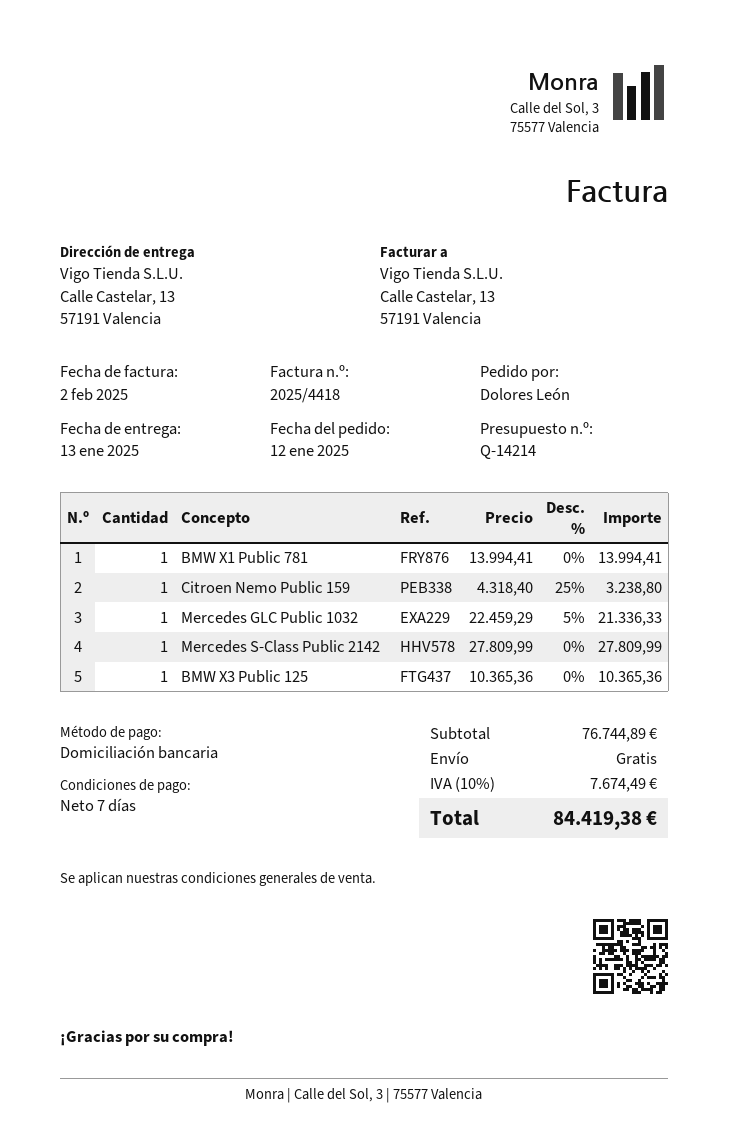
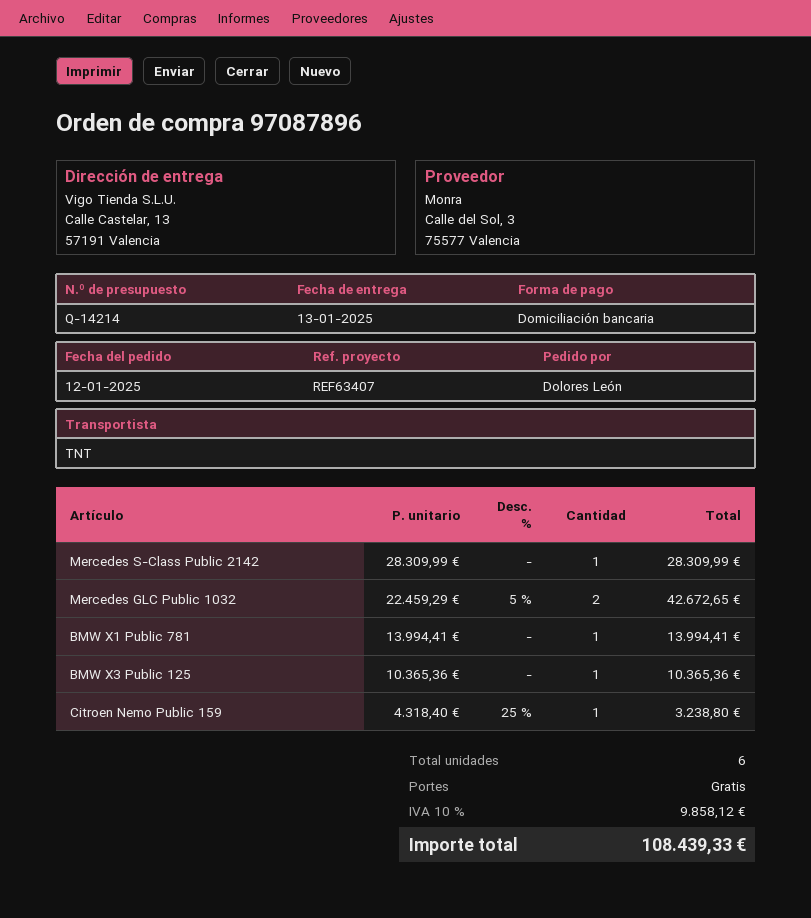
Mercedes GLC Public 1032: 1 x 22459.29 - 5% = 21336.33 -> 2 x 22459.29 - 5% = 42672.65
Mercedes S-Class Public 2142: 1 x 27809.99 = 27809.99 -> 1 x 28309.99 = 28309.99
tax: 10% = 7674.49 -> 10% = 9858.12
total: 84419.38 -> 108439.33

